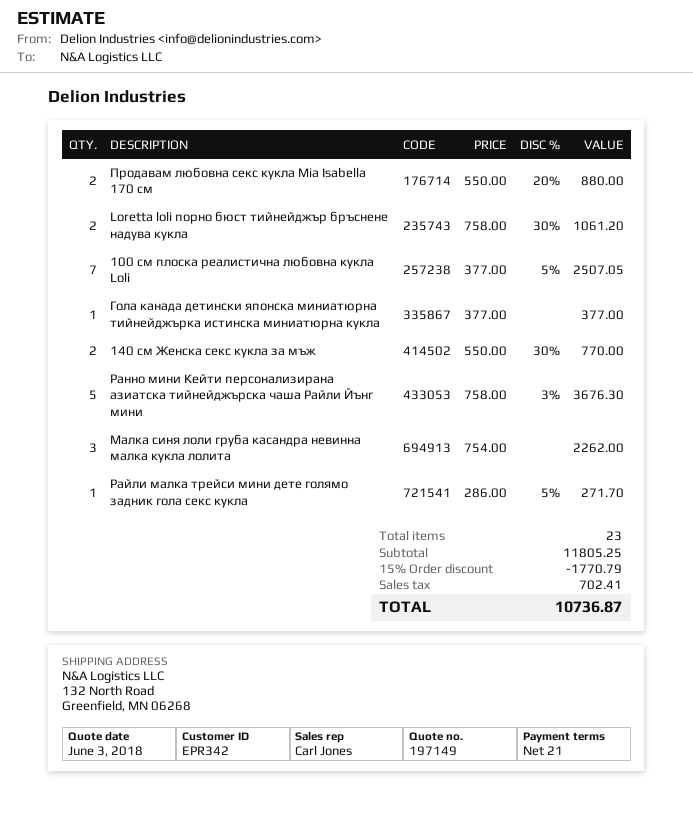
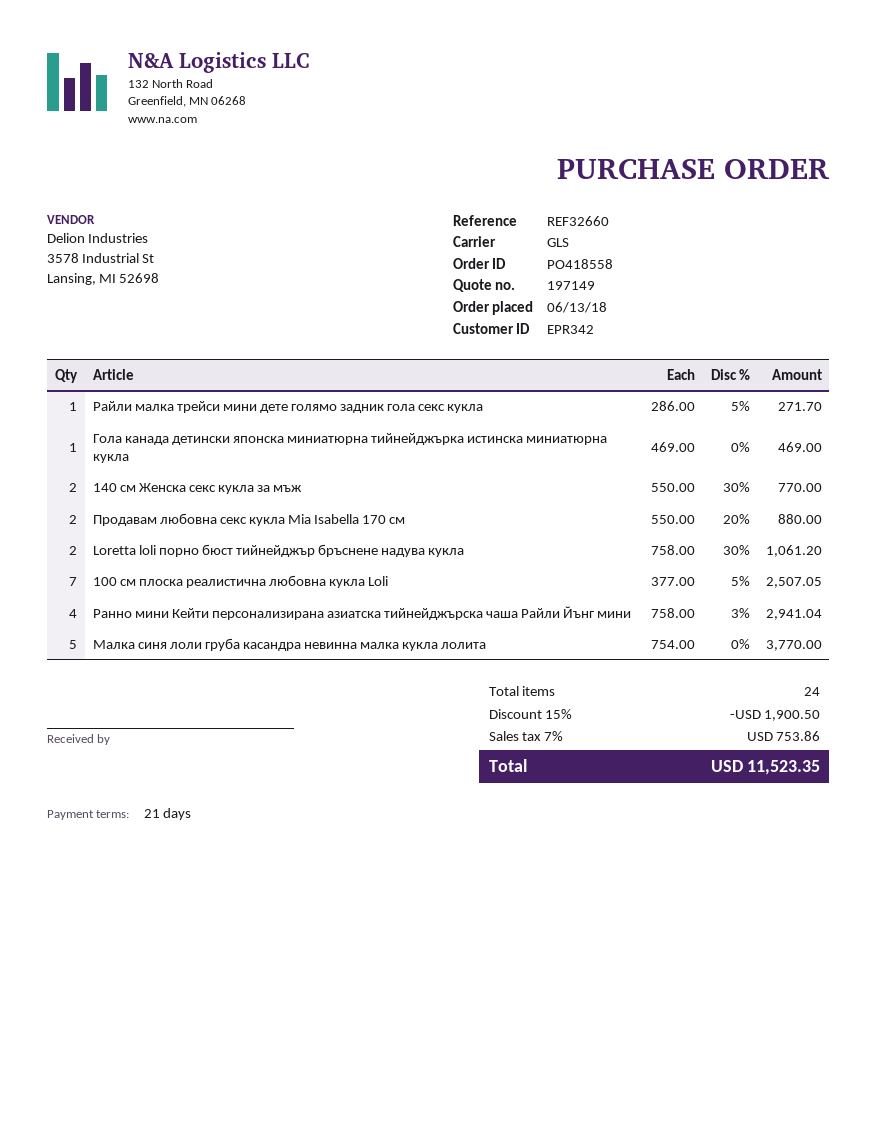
Гола канада детински японска миниатюрна тийнейджърка истинска миниатюрна кукла: 1 x 377.00 = 377.00 -> 1 x 469.00 = 469.00
Ранно мини Кейти персонализирана азиатска тийнейджърска чаша Райли Йънг мини: 5 x 758.00 - 3% = 3676.30 -> 4 x 758.00 - 3% = 2941.04
Малка синя лоли груба касандра невинна малка кукла лолита: 3 x 754.00 = 2262.00 -> 5 x 754.00 = 3770.00
total quantity: 23 -> 24
discount: 15% = 1770.79 -> 15% = 1900.50
tax: 702.41 -> 753.86
total: 10736.87 -> 11523.35

